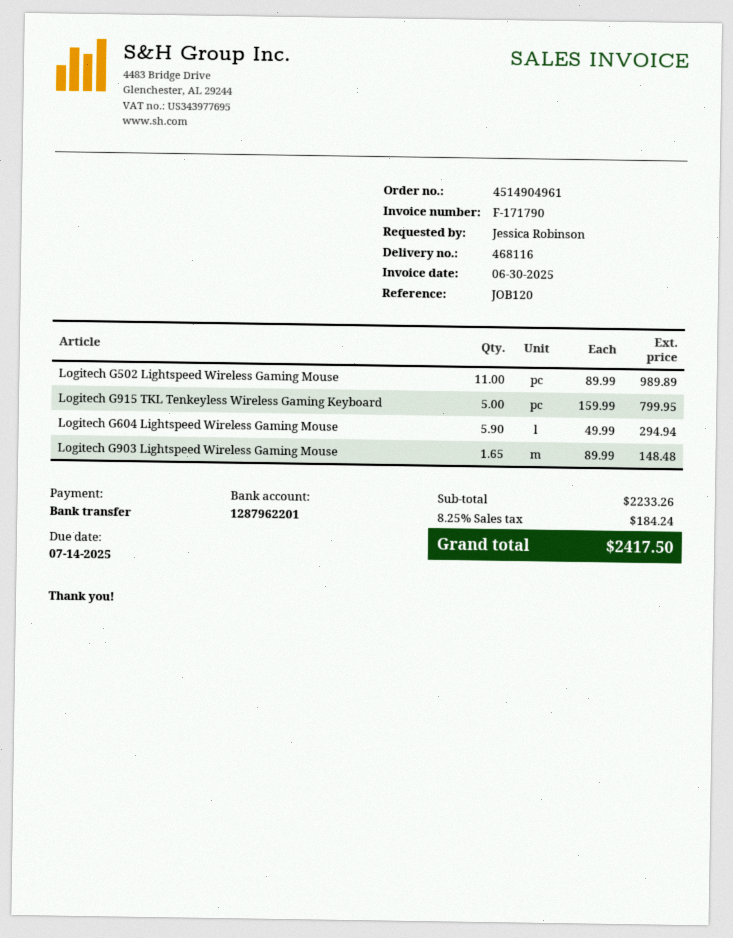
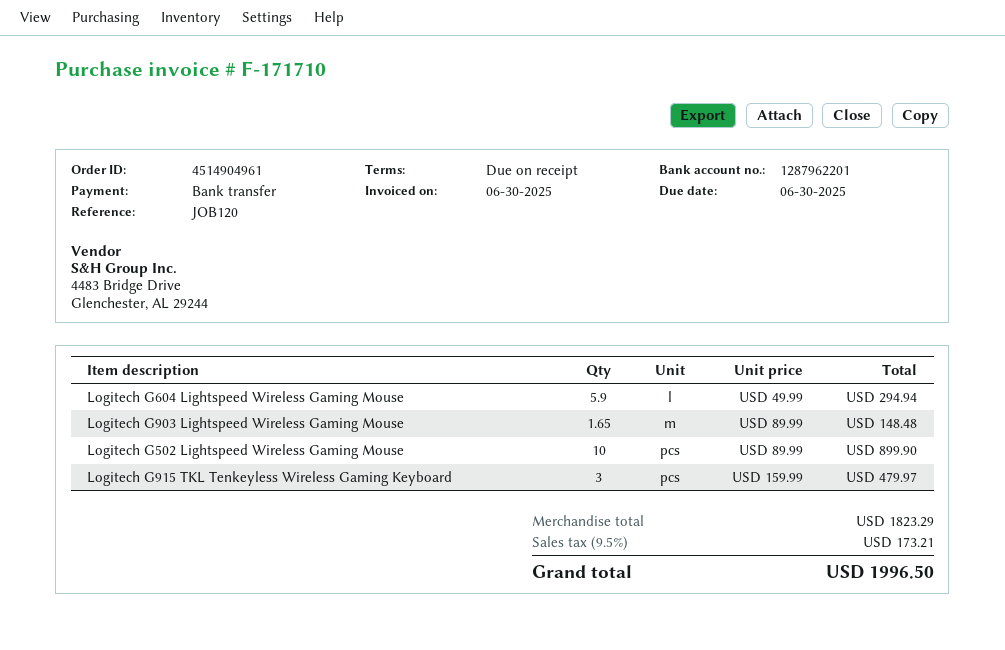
invoice number: F-171790 -> F-171710
due date: 2025-07-14 -> 2025-06-30
Logitech G502 Lightspeed Wireless Gaming Mouse: 11 x 89.99 = 989.89 -> 10 x 89.99 = 899.90
Logitech G915 TKL Tenkeyless Wireless Gaming Keyboard: 5 x 159.99 = 799.95 -> 3 x 159.99 = 479.97
subtotal: 2233.26 -> 1823.29
tax: 8.25% = 184.24 -> 9.5% = 173.21
total: 2417.50 -> 1996.50

